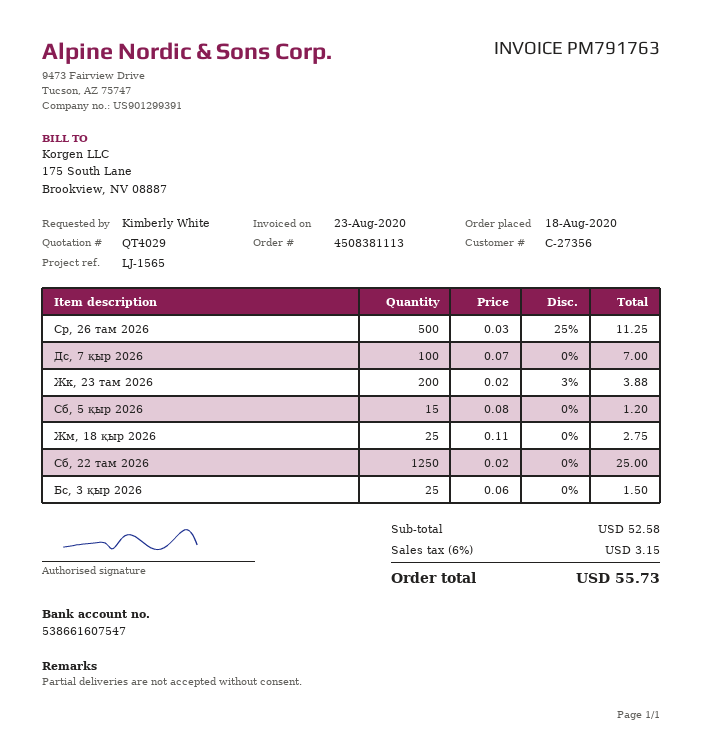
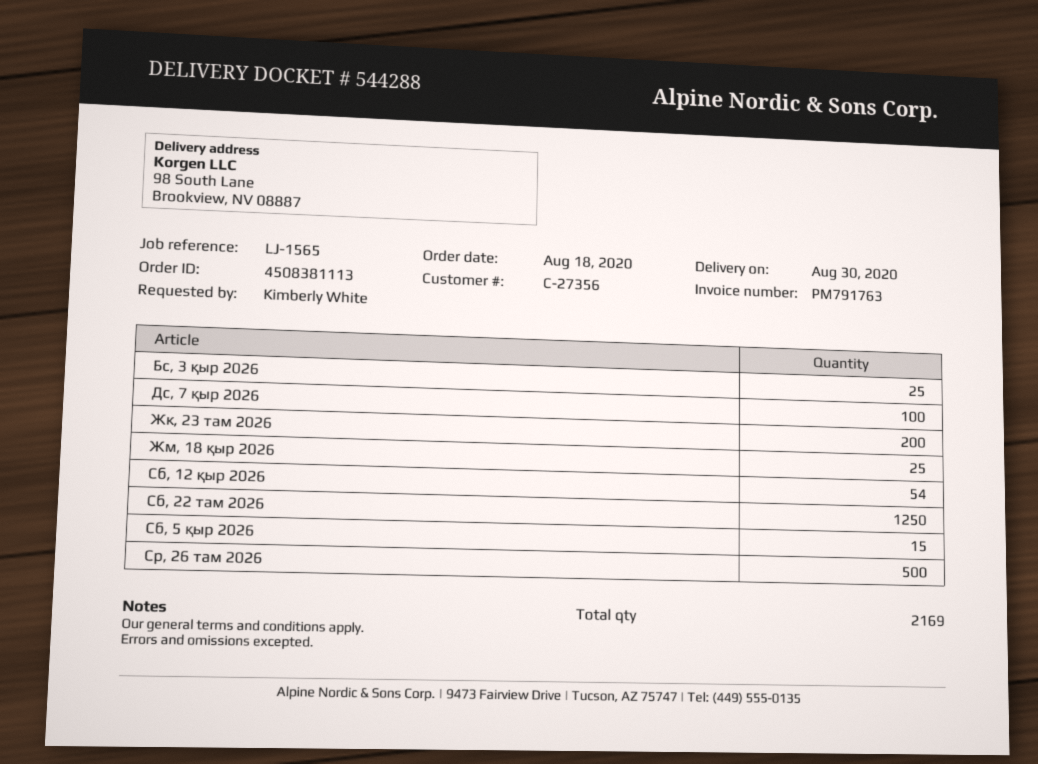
Сб, 12 қыр 2026: none -> 54

